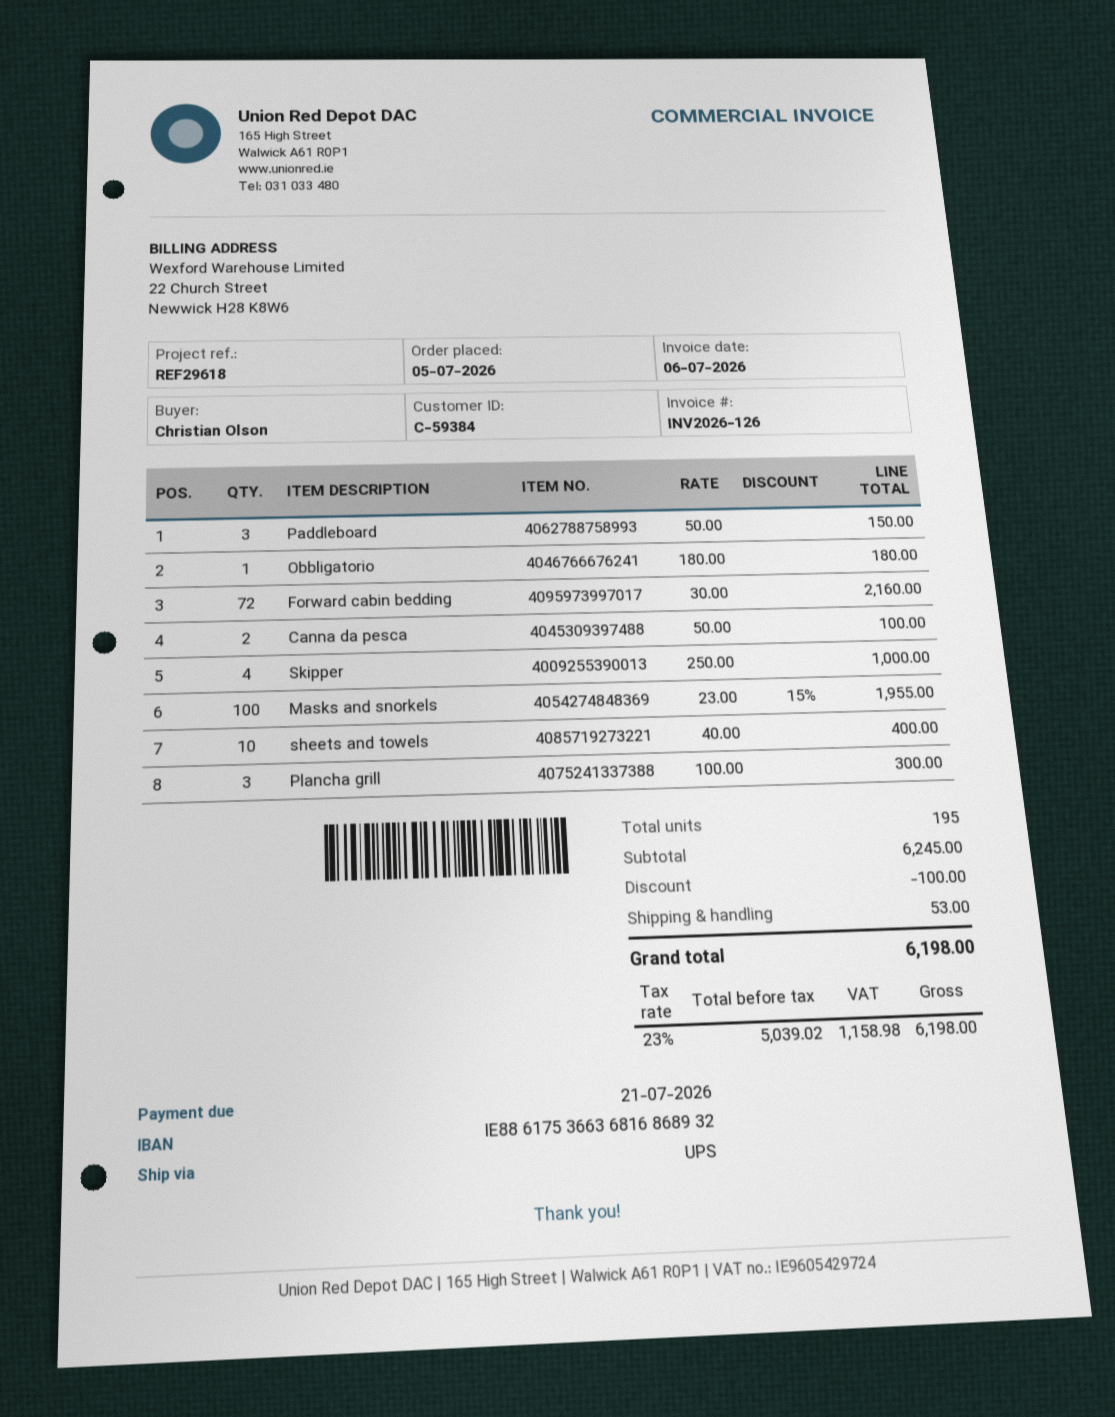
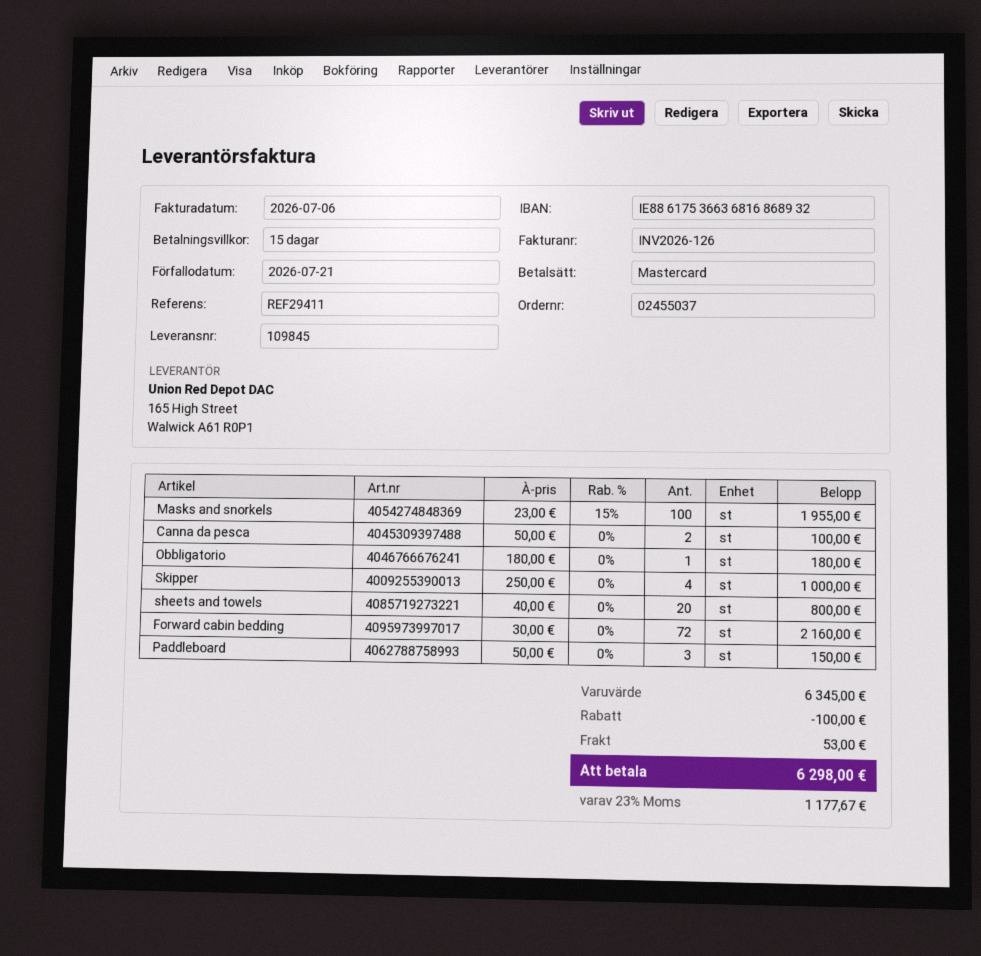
reference: REF29618 -> REF29411
sheets and towels: 10 x 40.00 = 400.00 -> 20 x 40.00 = 800.00
Plancha grill: 3 x 100.00 = 300.00 -> none
subtotal: 6245.00 -> 6345.00
tax: 23% = 1158.98 -> 23% = 1177.67
total: 6198.00 -> 6298.00

